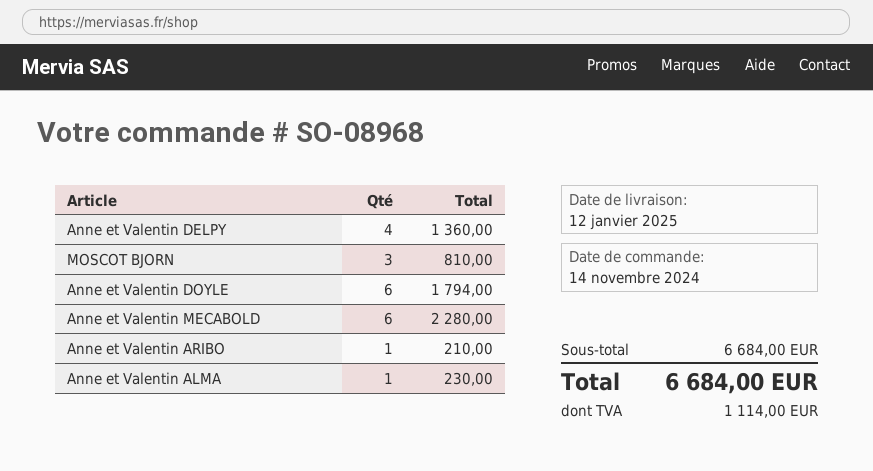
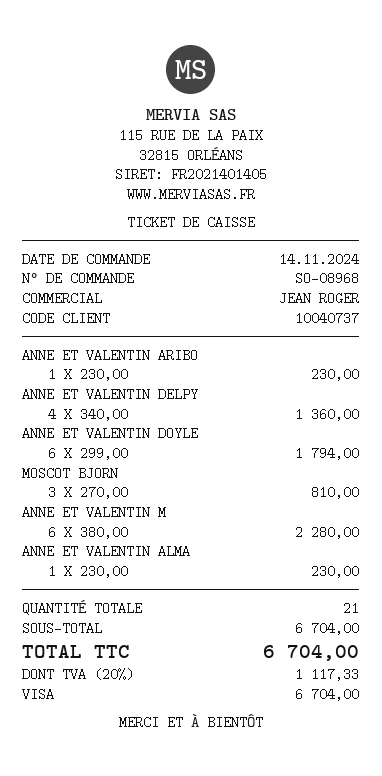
Anne et Valentin ARIBO: 1 for 210.00 -> 1 for 230.00
subtotal: 6684.00 -> 6704.00
tax: 1114.00 -> 1117.33
total: 6684.00 -> 6704.00

